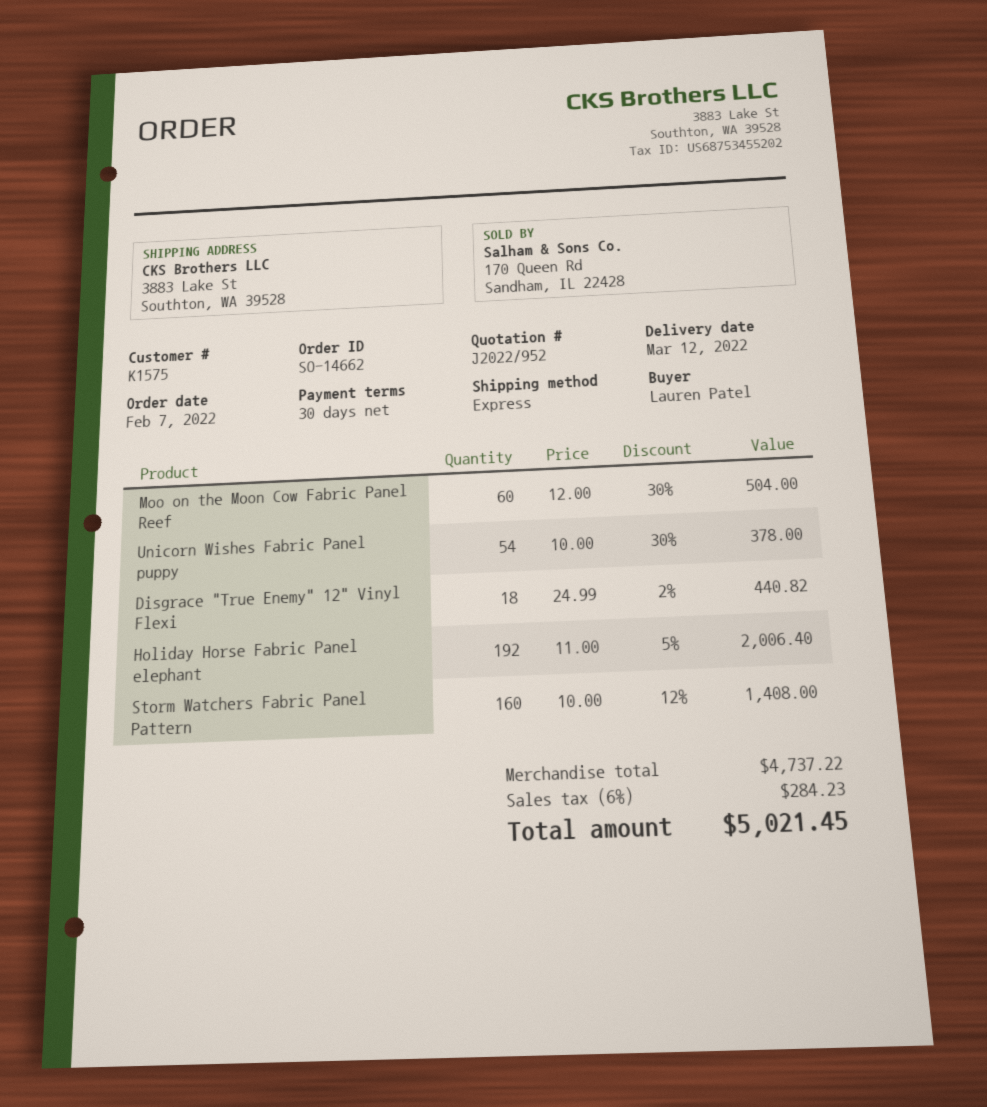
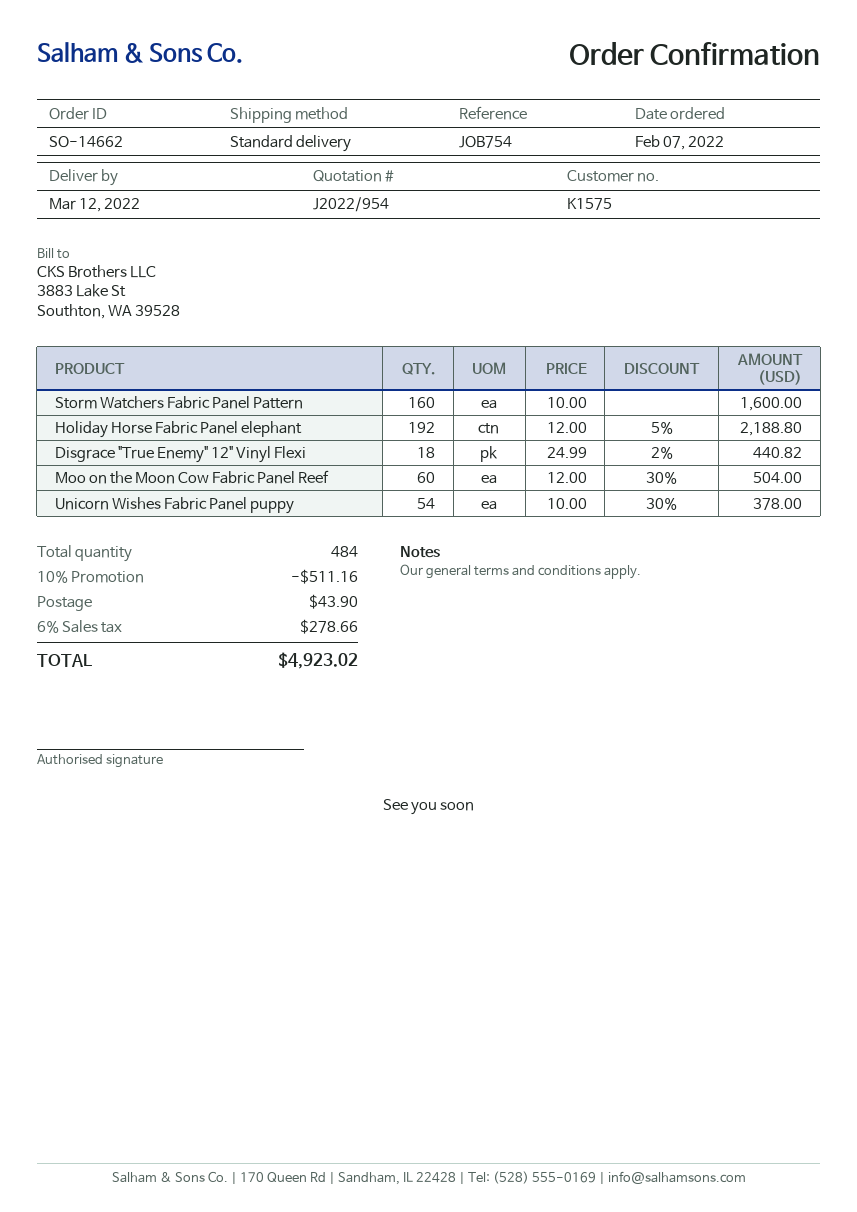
quote number: J2022/952 -> J2022/954
shipping method: express -> standard
Holiday Horse Fabric Panel elephant: 192 x 11.00 - 5% = 2006.40 -> 192 x 12.00 - 5% = 2188.80
Storm Watchers Fabric Panel Pattern: 160 x 10.00 - 12% = 1408.00 -> 160 x 10.00 = 1600.00
discount: none -> 10% = 511.16
shipping: none -> 43.90
tax: 6% = 284.23 -> 6% = 278.66
total: 5021.45 -> 4923.02

